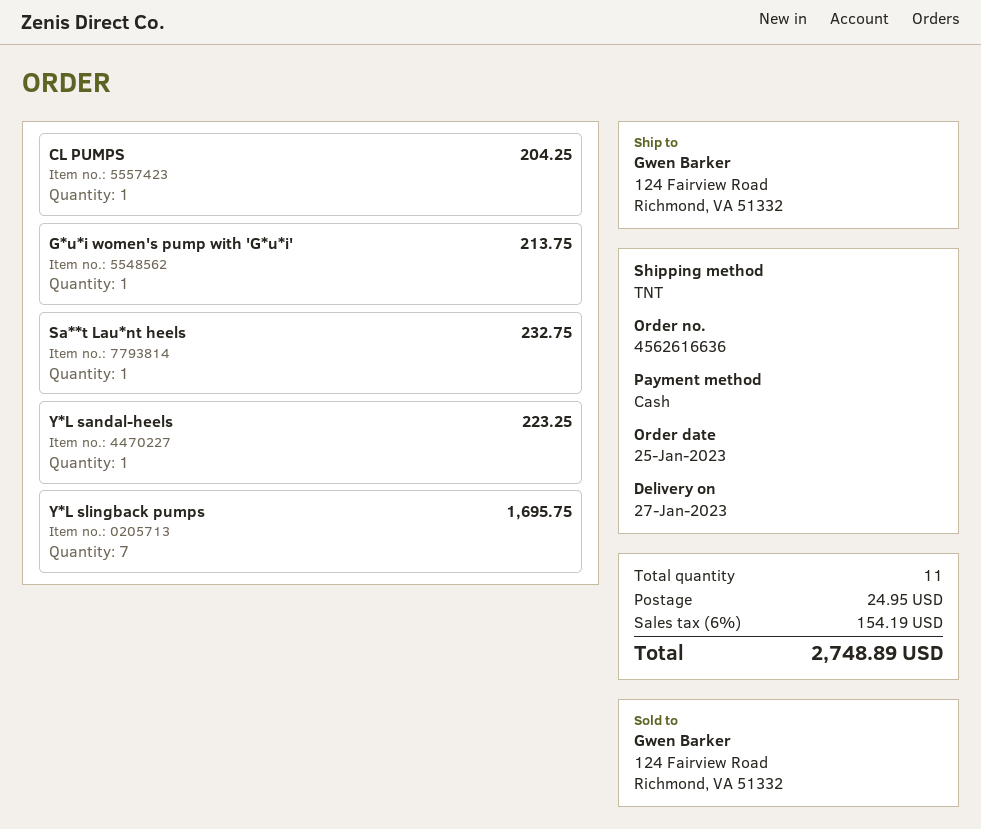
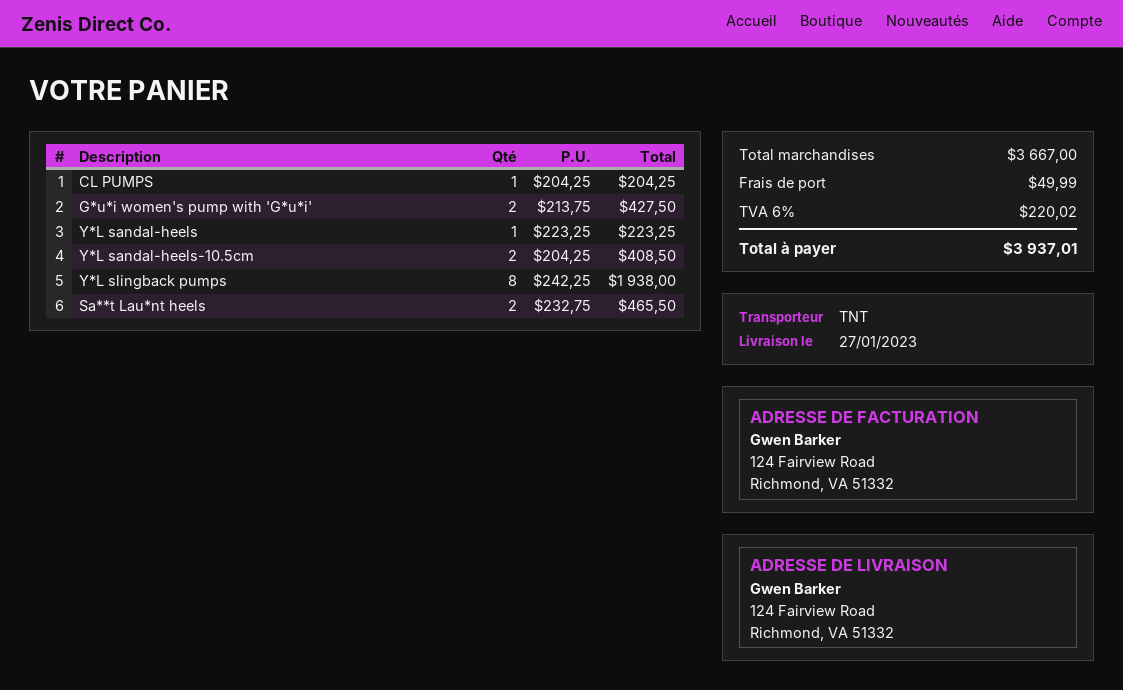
G*u*i women's pump with 'G*u*i': 1 for 213.75 -> 2 for 427.50
Sa**t Lau*nt heels: 1 for 232.75 -> 2 for 465.50
Y*L slingback pumps: 7 for 1695.75 -> 8 for 1938.00
Y*L sandal-heels-10.5cm: none -> 2 for 408.50
shipping: 24.95 -> 49.99
tax: 6% = 154.19 -> 6% = 220.02
total: 2748.89 -> 3937.01

